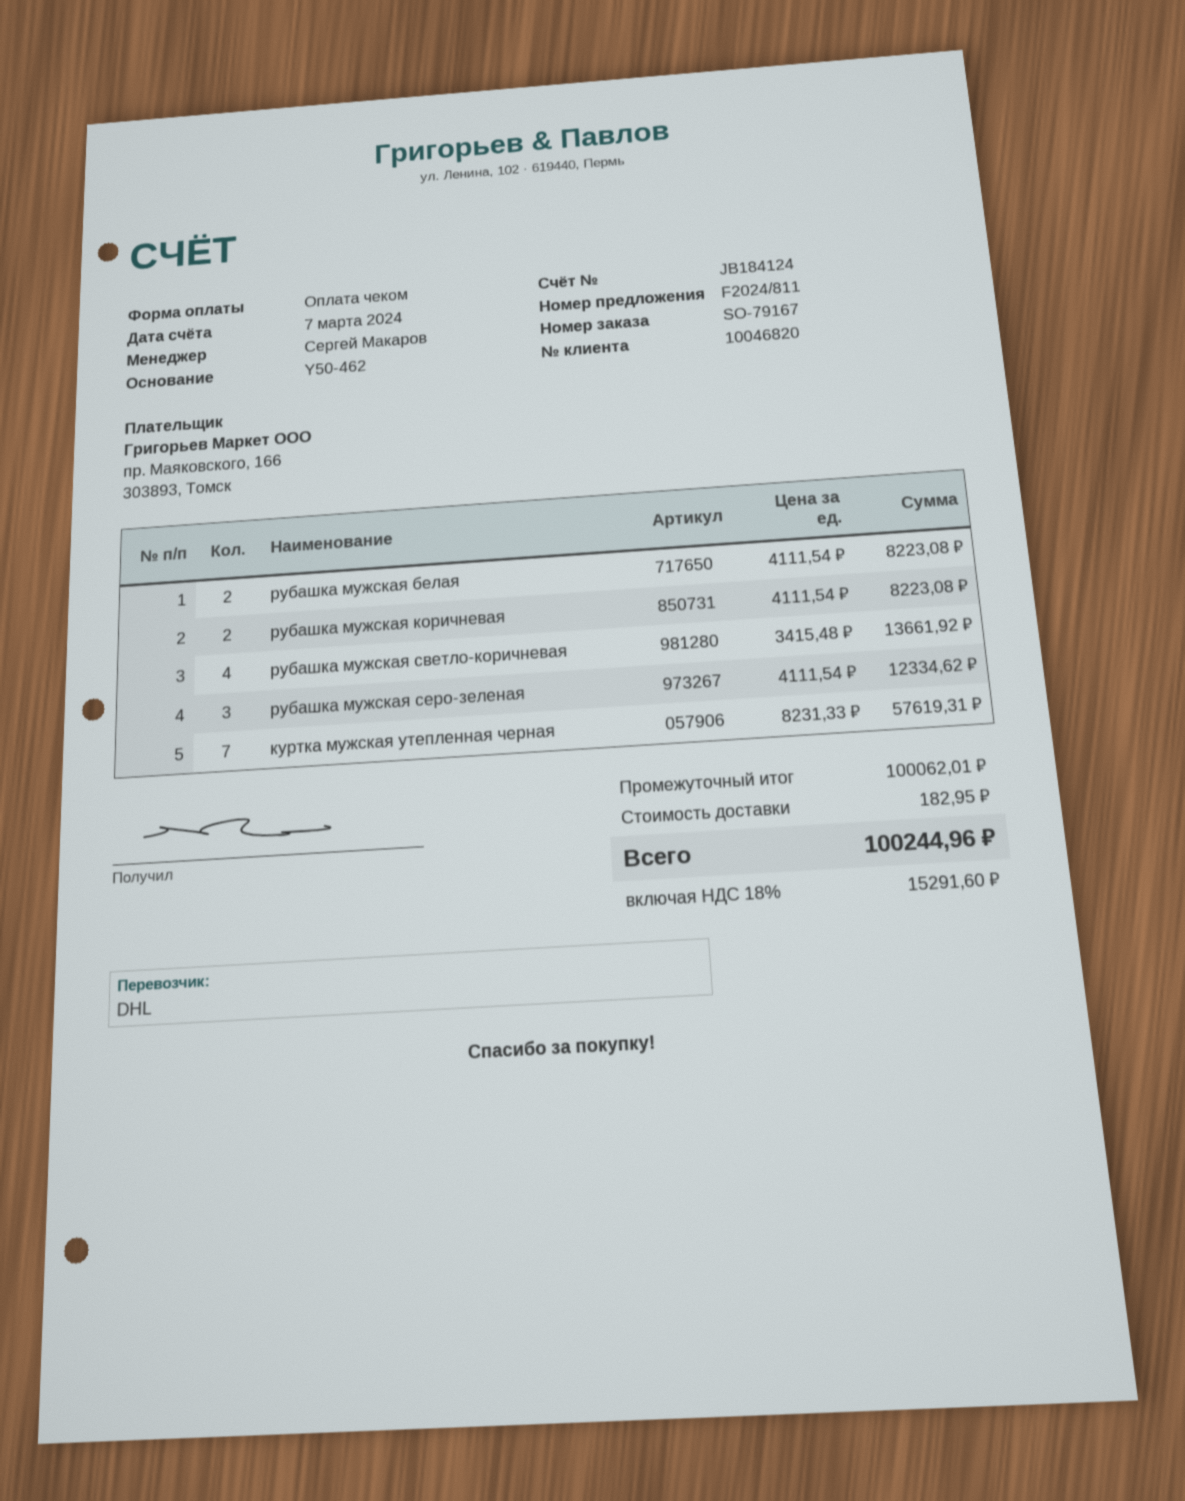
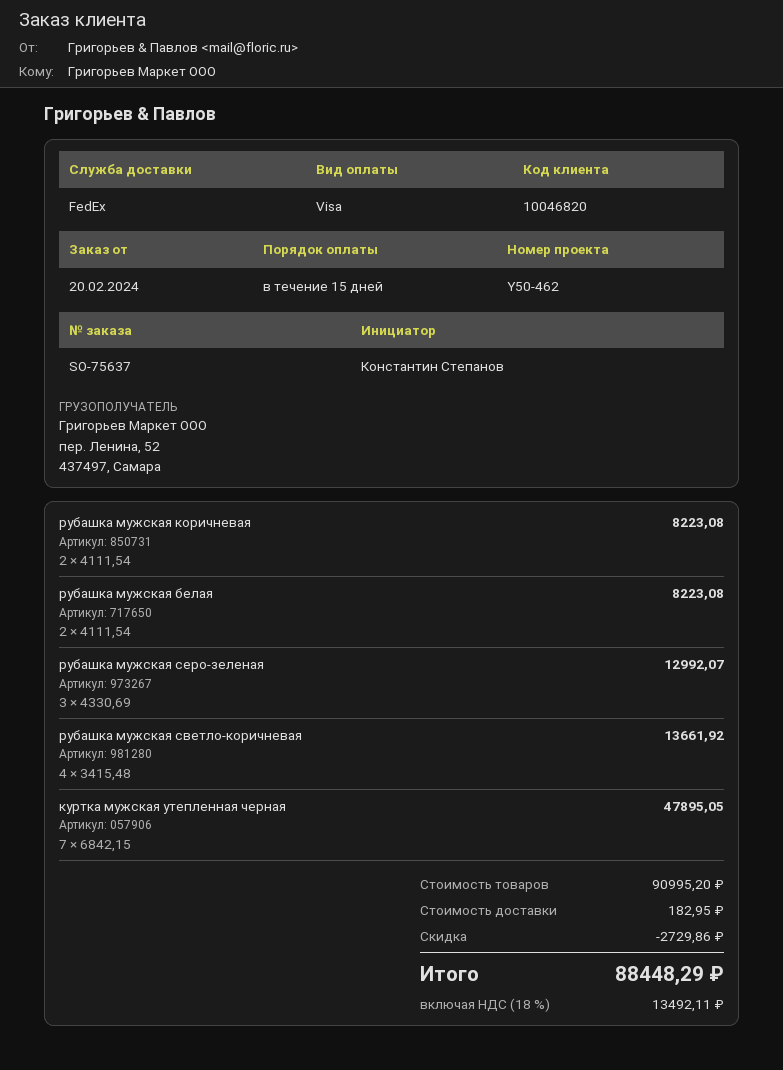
order number: SO-79167 -> SO-75637
payment method: cheque -> Visa
shipping method: DHL -> FedEx
рубашка мужская серо-зеленая: 3 x 4111.54 = 12334.62 -> 3 x 4330.69 = 12992.07
куртка мужская утепленная черная: 7 x 8231.33 = 57619.31 -> 7 x 6842.15 = 47895.05
subtotal: 100062.01 -> 90995.20
discount: none -> 2729.86
tax: 18% = 15291.60 -> 18% = 13492.11
total: 100244.96 -> 88448.29

